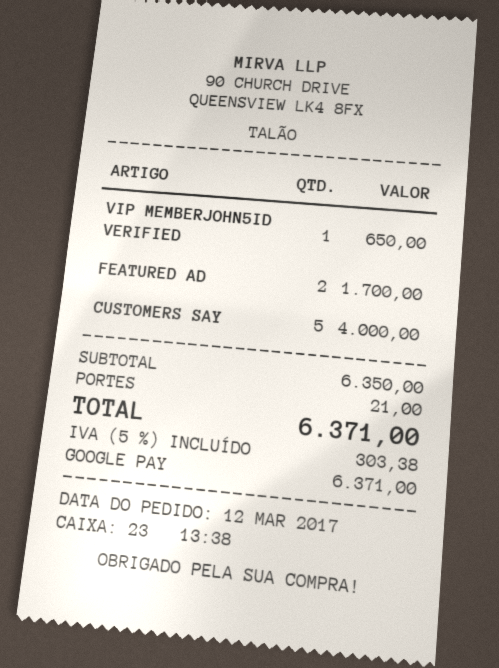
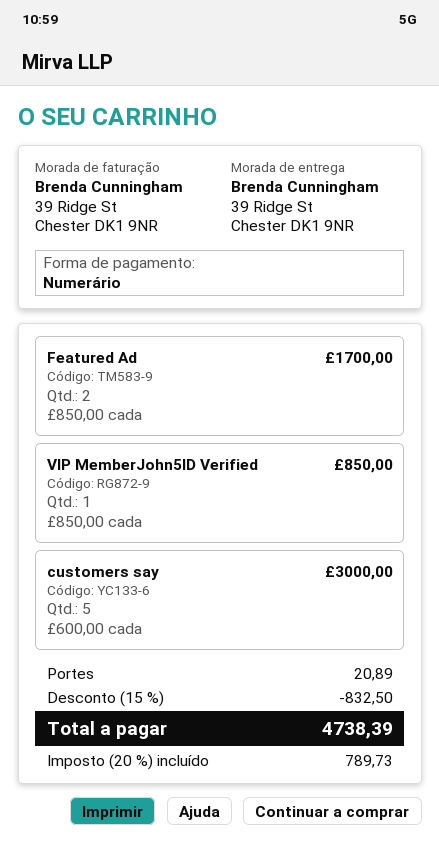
payment method: Google Pay -> cash
VIP MEMBERJOHN5ID VERIFIED: 1 for 650.00 -> 1 for 850.00
CUSTOMERS SAY: 5 for 4000.00 -> 5 for 3000.00
discount: none -> 15% = 832.50
shipping: 21.00 -> 20.89
tax: 5% = 303.38 -> 20% = 789.73
total: 6371.00 -> 4738.39

